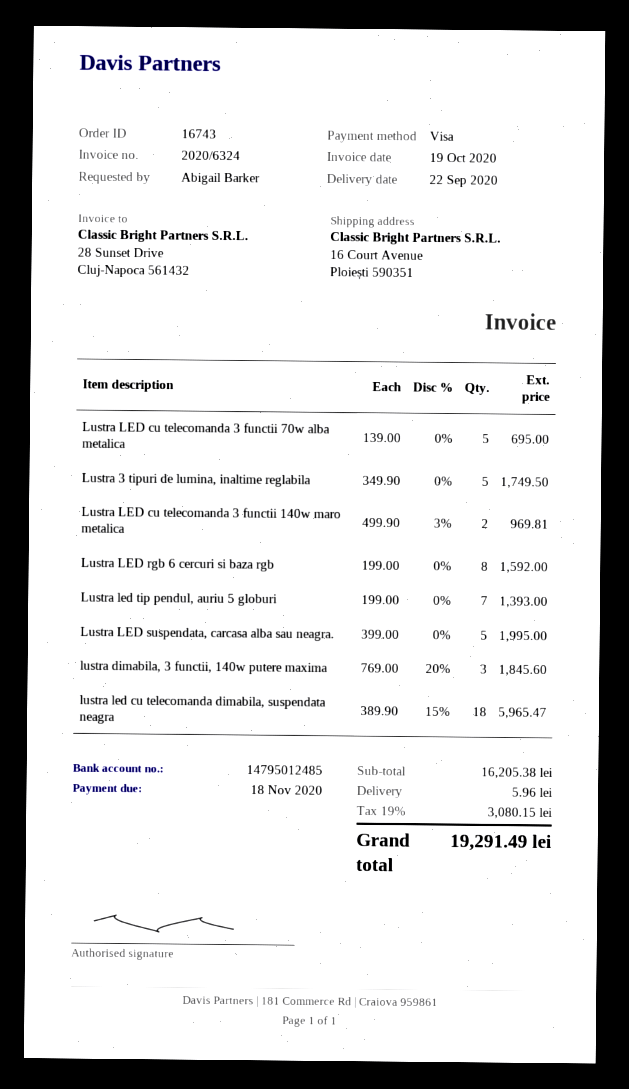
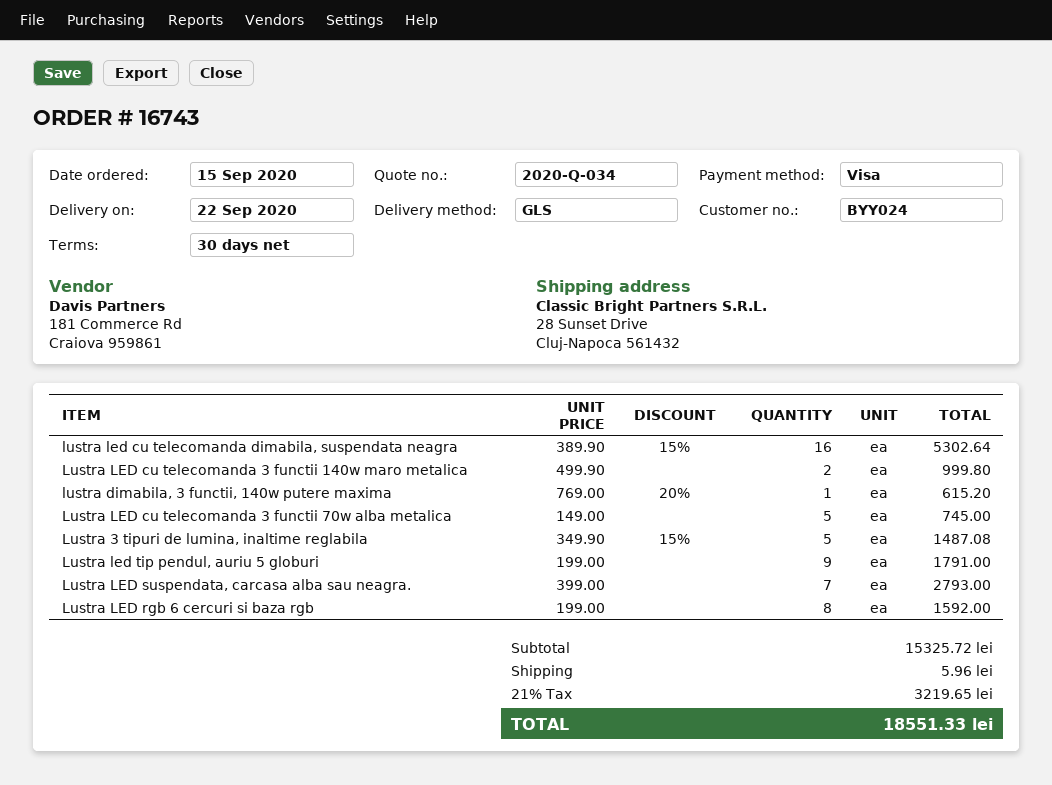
ship to: 16 Court Avenue, Ploiești 590351 -> 28 Sunset Drive, Cluj-Napoca 561432
Lustra LED cu telecomanda 3 functii 70w alba metalica: 5 x 139.00 = 695.00 -> 5 x 149.00 = 745.00
Lustra 3 tipuri de lumina, inaltime reglabila: 5 x 349.90 = 1749.50 -> 5 x 349.90 - 15% = 1487.08
Lustra LED cu telecomanda 3 functii 140w maro metalica: 2 x 499.90 - 3% = 969.81 -> 2 x 499.90 = 999.80
Lustra led tip pendul, auriu 5 globuri: 7 x 199.00 = 1393.00 -> 9 x 199.00 = 1791.00
Lustra LED suspendata, carcasa alba sau neagra.: 5 x 399.00 = 1995.00 -> 7 x 399.00 = 2793.00
lustra dimabila, 3 functii, 140w putere maxima: 3 x 769.00 - 20% = 1845.60 -> 1 x 769.00 - 20% = 615.20
lustra led cu telecomanda dimabila, suspendata neagra: 18 x 389.90 - 15% = 5965.47 -> 16 x 389.90 - 15% = 5302.64
subtotal: 16205.38 -> 15325.72
tax: 19% = 3080.15 -> 21% = 3219.65
total: 19291.49 -> 18551.33

